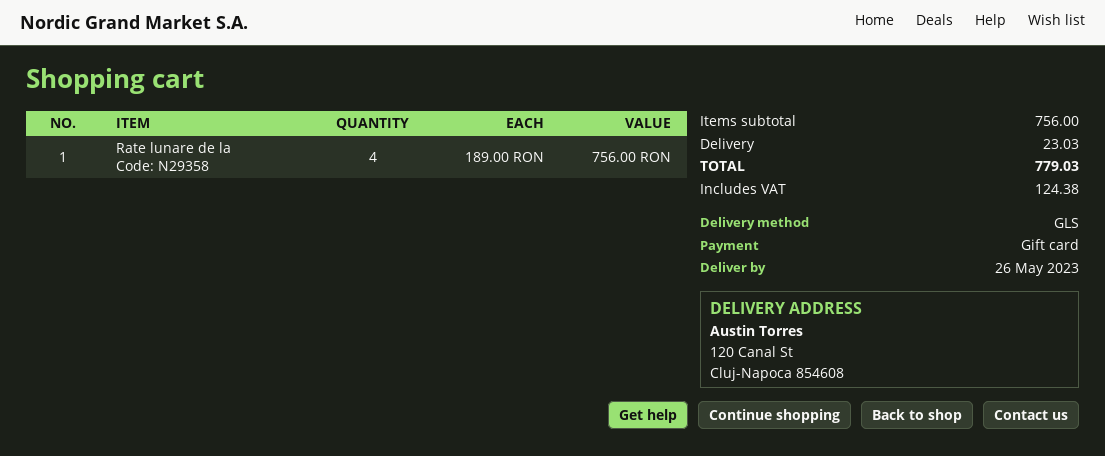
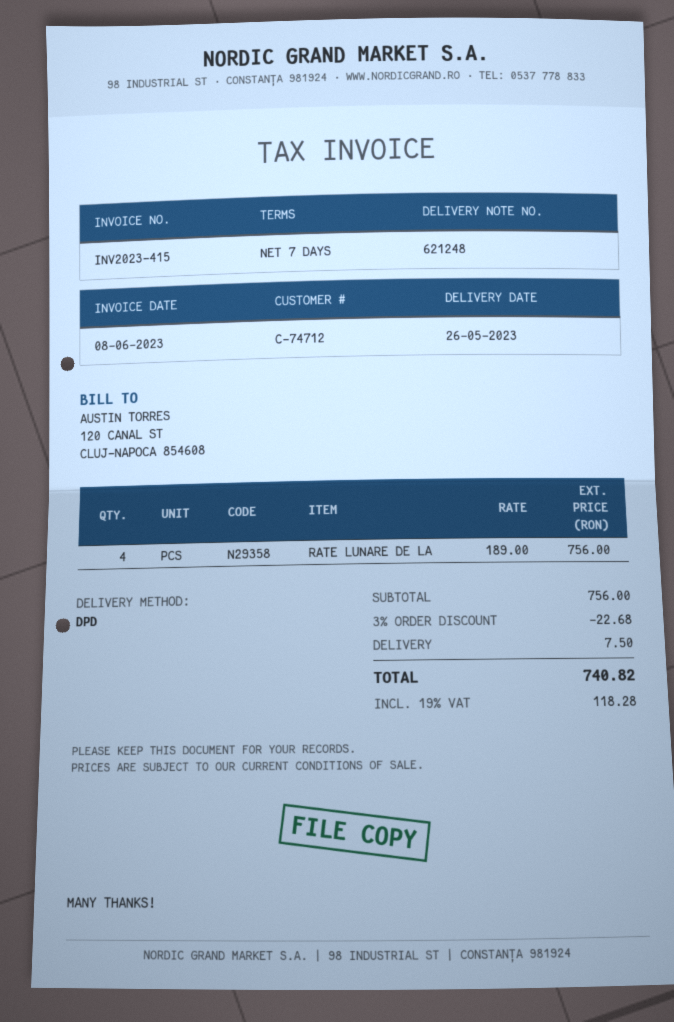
shipping method: GLS -> DPD
discount: none -> 3% = 22.68
shipping: 23.03 -> 7.50
tax: 124.38 -> 118.28
total: 779.03 -> 740.82

